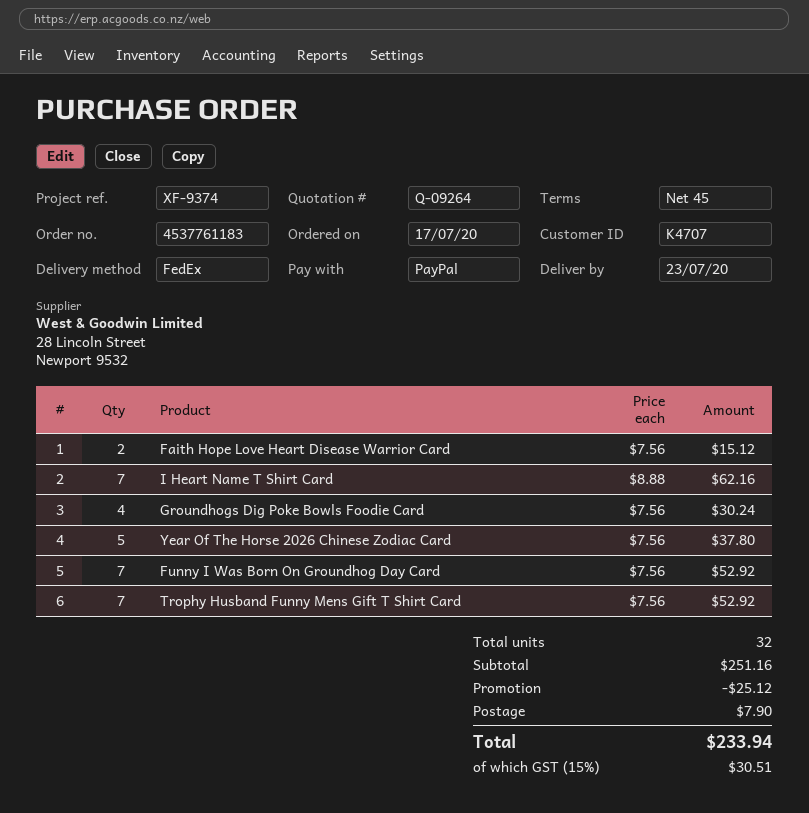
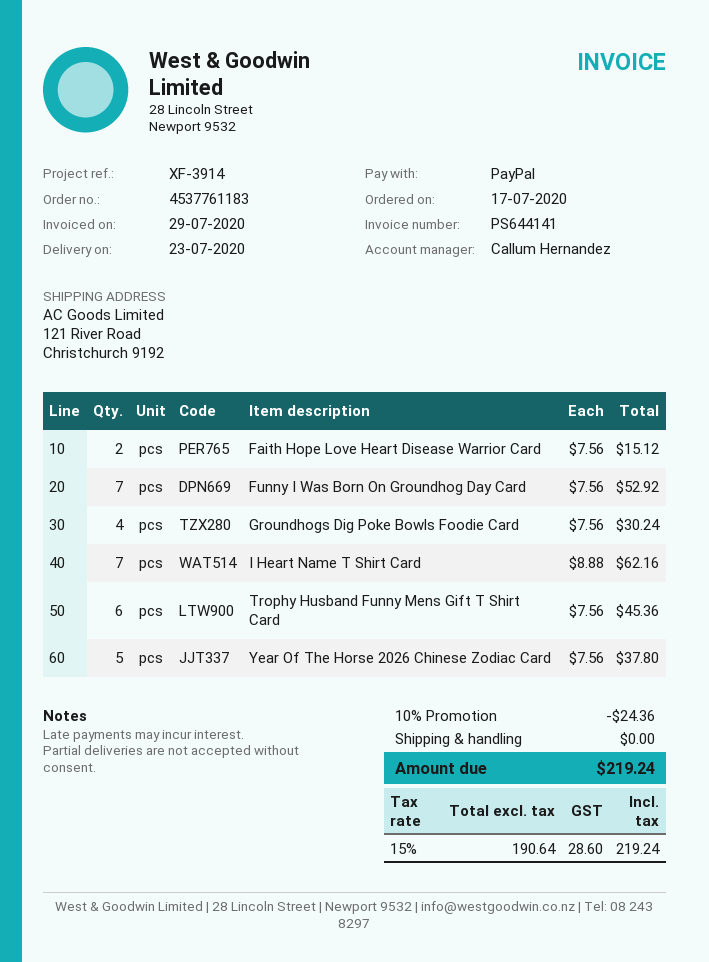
reference: XF-9374 -> XF-3914
Trophy Husband Funny Mens Gift T Shirt Card: 7 x 7.56 = 52.92 -> 6 x 7.56 = 45.36
discount: 25.12 -> 24.36
shipping: 7.90 -> 0.00
tax: 15% = 30.51 -> 15% = 28.60
total: 233.94 -> 219.24

